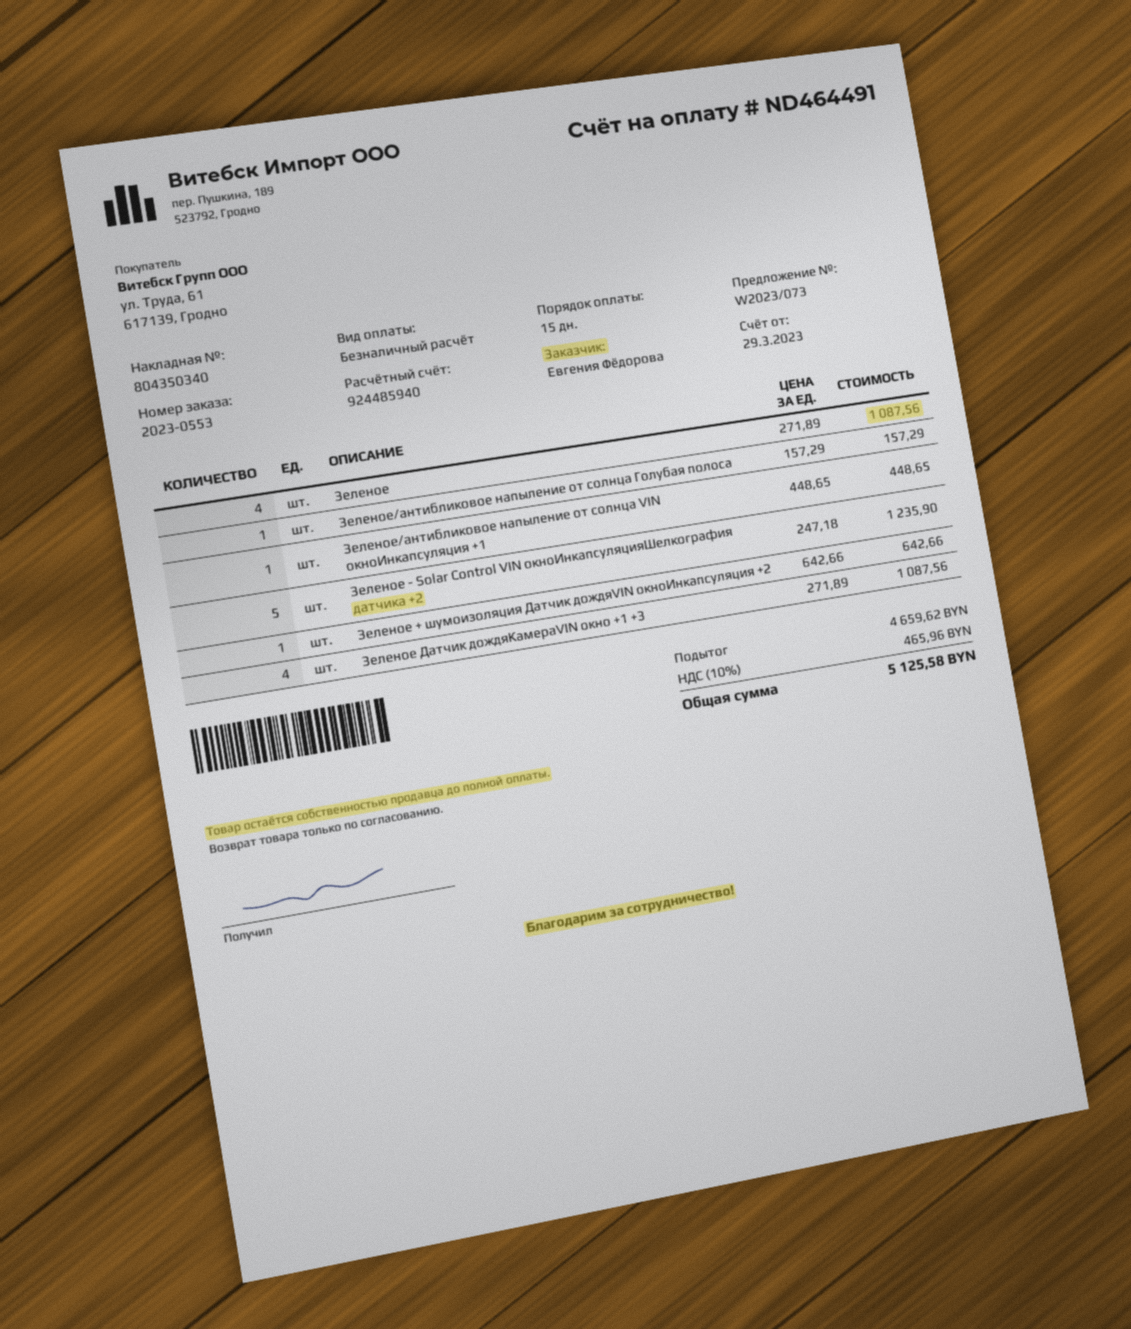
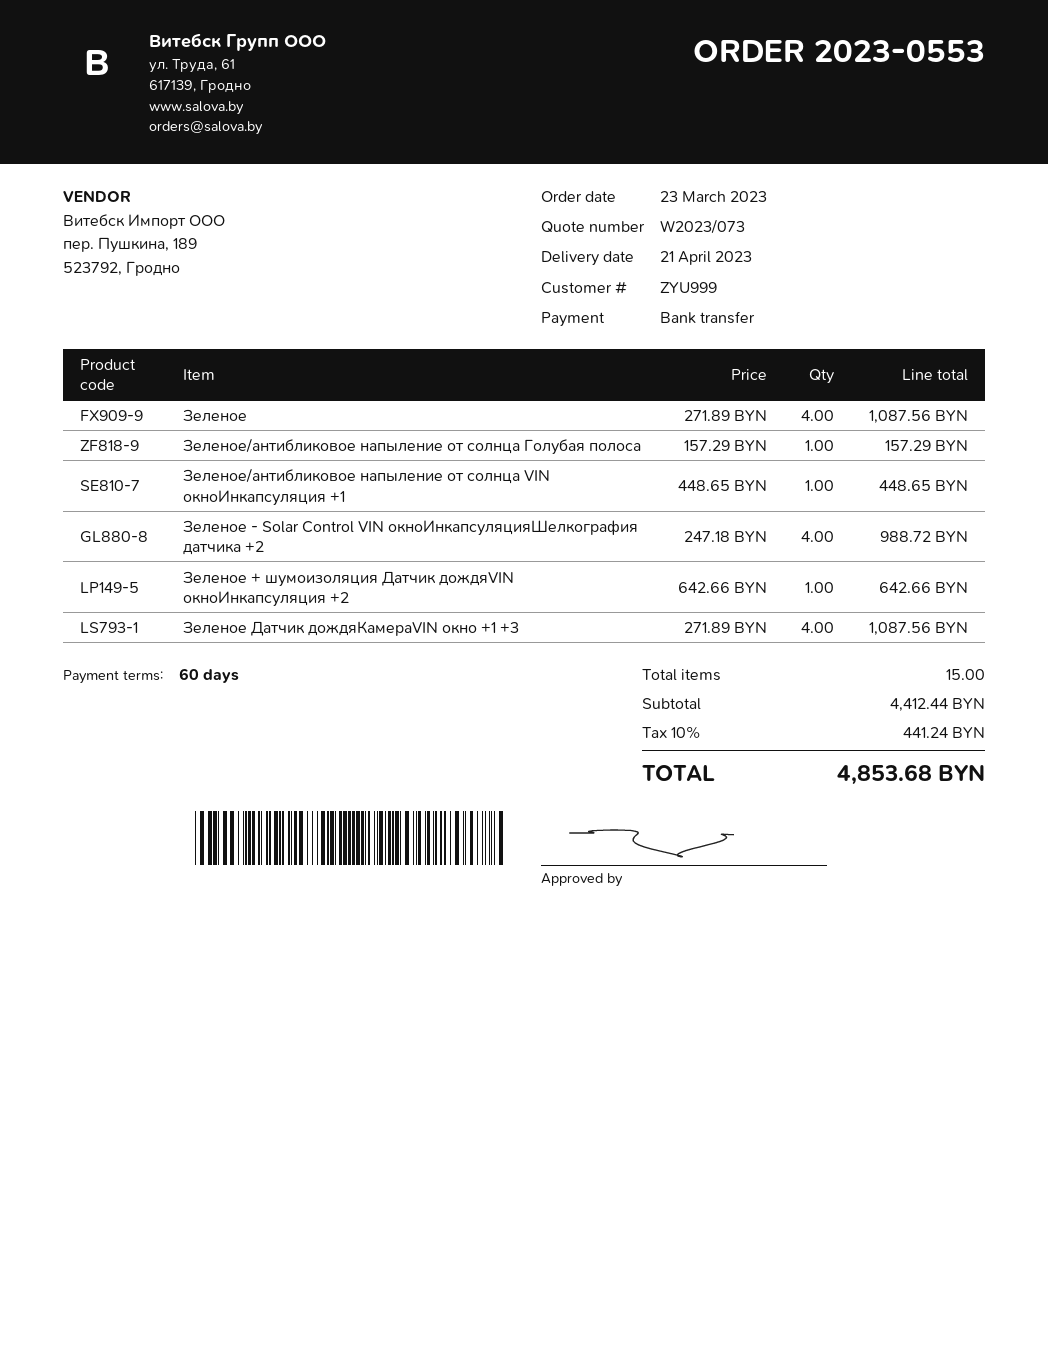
payment terms: 15 days -> 60 days
Зеленое - Solar Control VIN окноИнкапсуляцияШелкография датчика +2: 5 x 247.18 = 1235.90 -> 4 x 247.18 = 988.72
subtotal: 4659.62 -> 4412.44
tax: 10% = 465.96 -> 10% = 441.24
total: 5125.58 -> 4853.68

